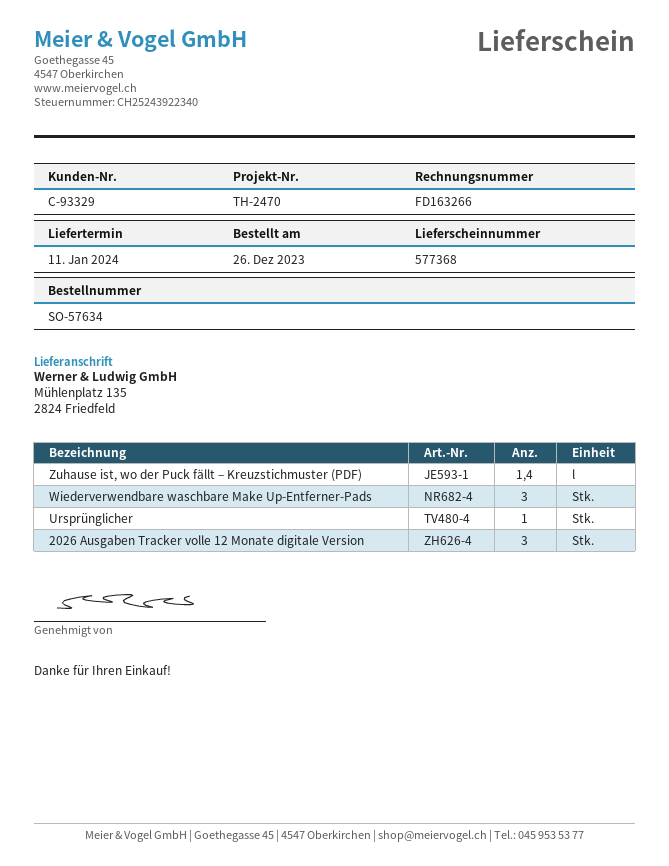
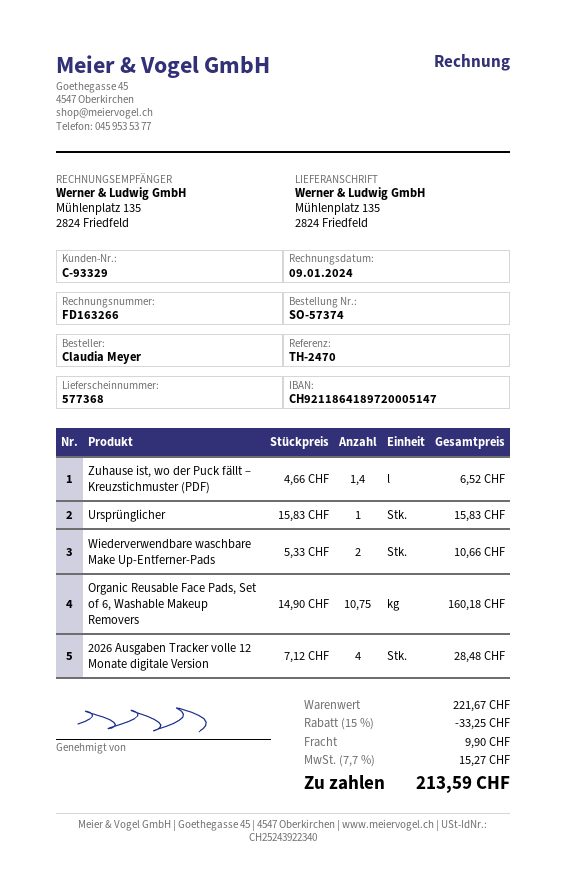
order number: SO-57634 -> SO-57374
Wiederverwendbare waschbare Make Up-Entferner-Pads: 3 -> 2
2026 Ausgaben Tracker volle 12 Monate digitale Version: 3 -> 4
Organic Reusable Face Pads, Set of 6, Washable Makeup Removers: none -> 10.75

